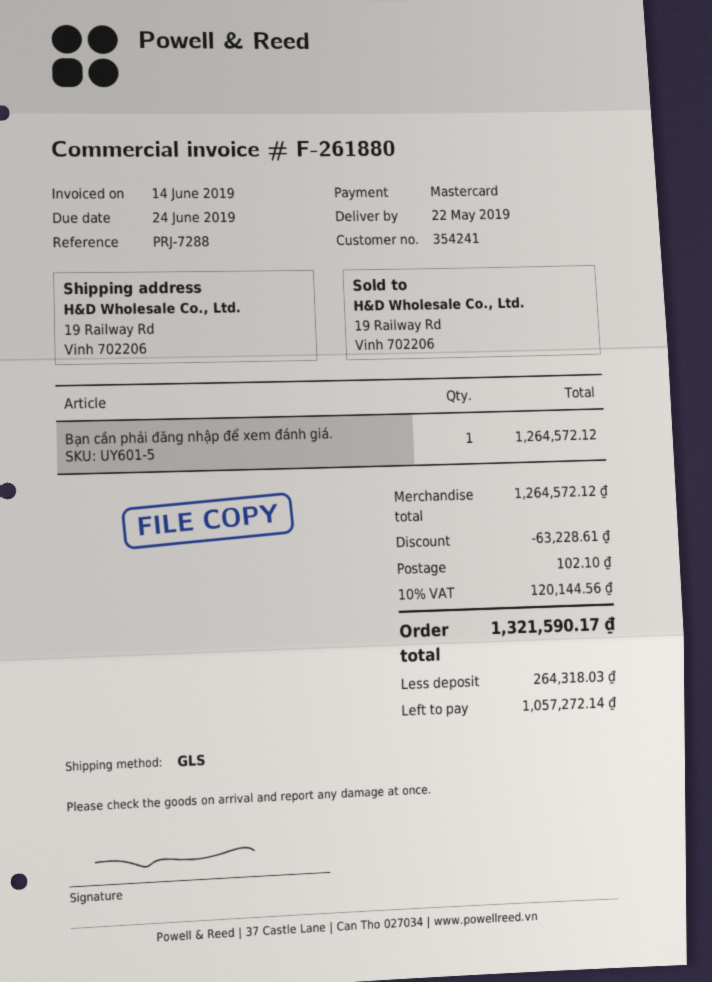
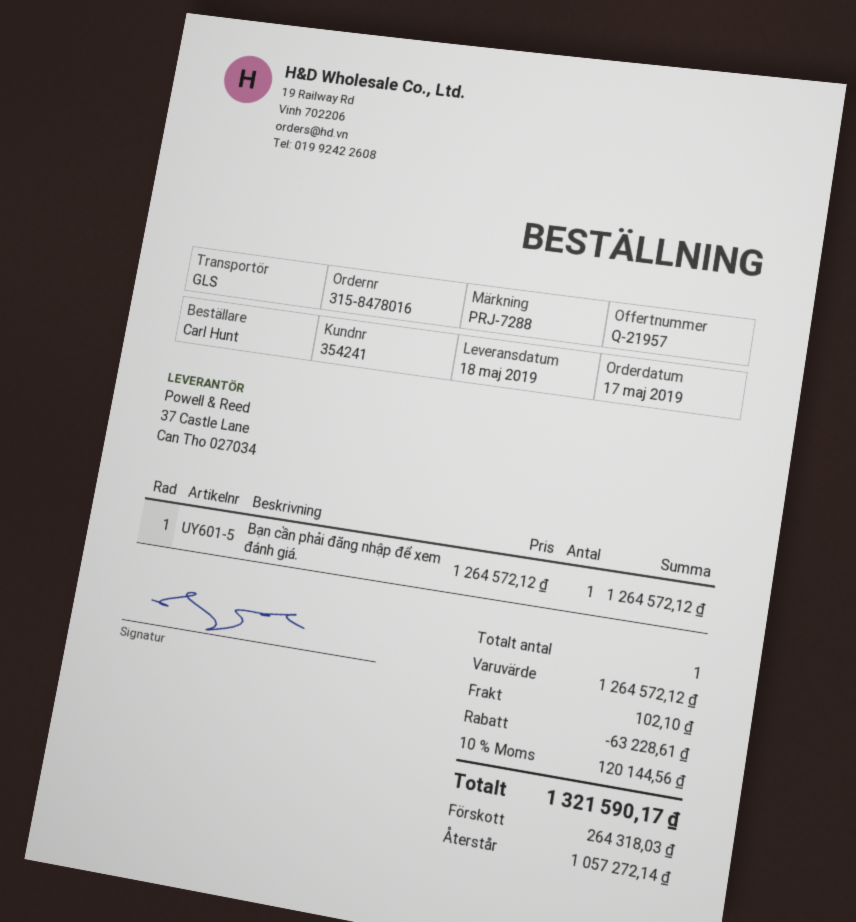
delivery date: 2019-05-22 -> 2019-05-18

